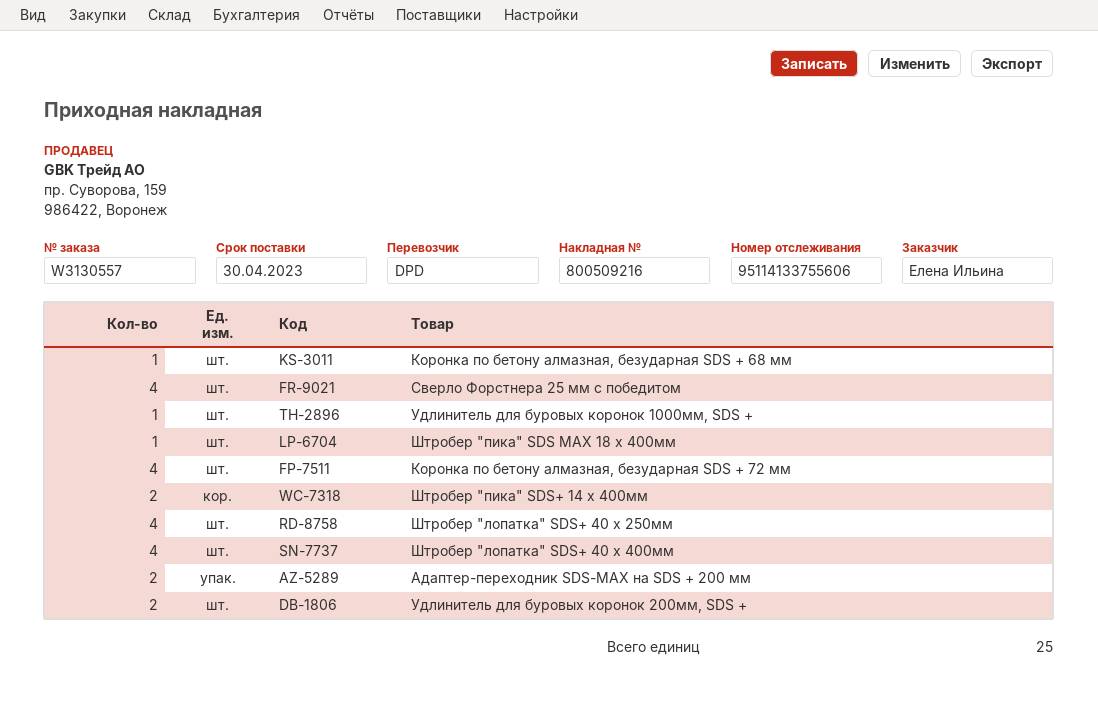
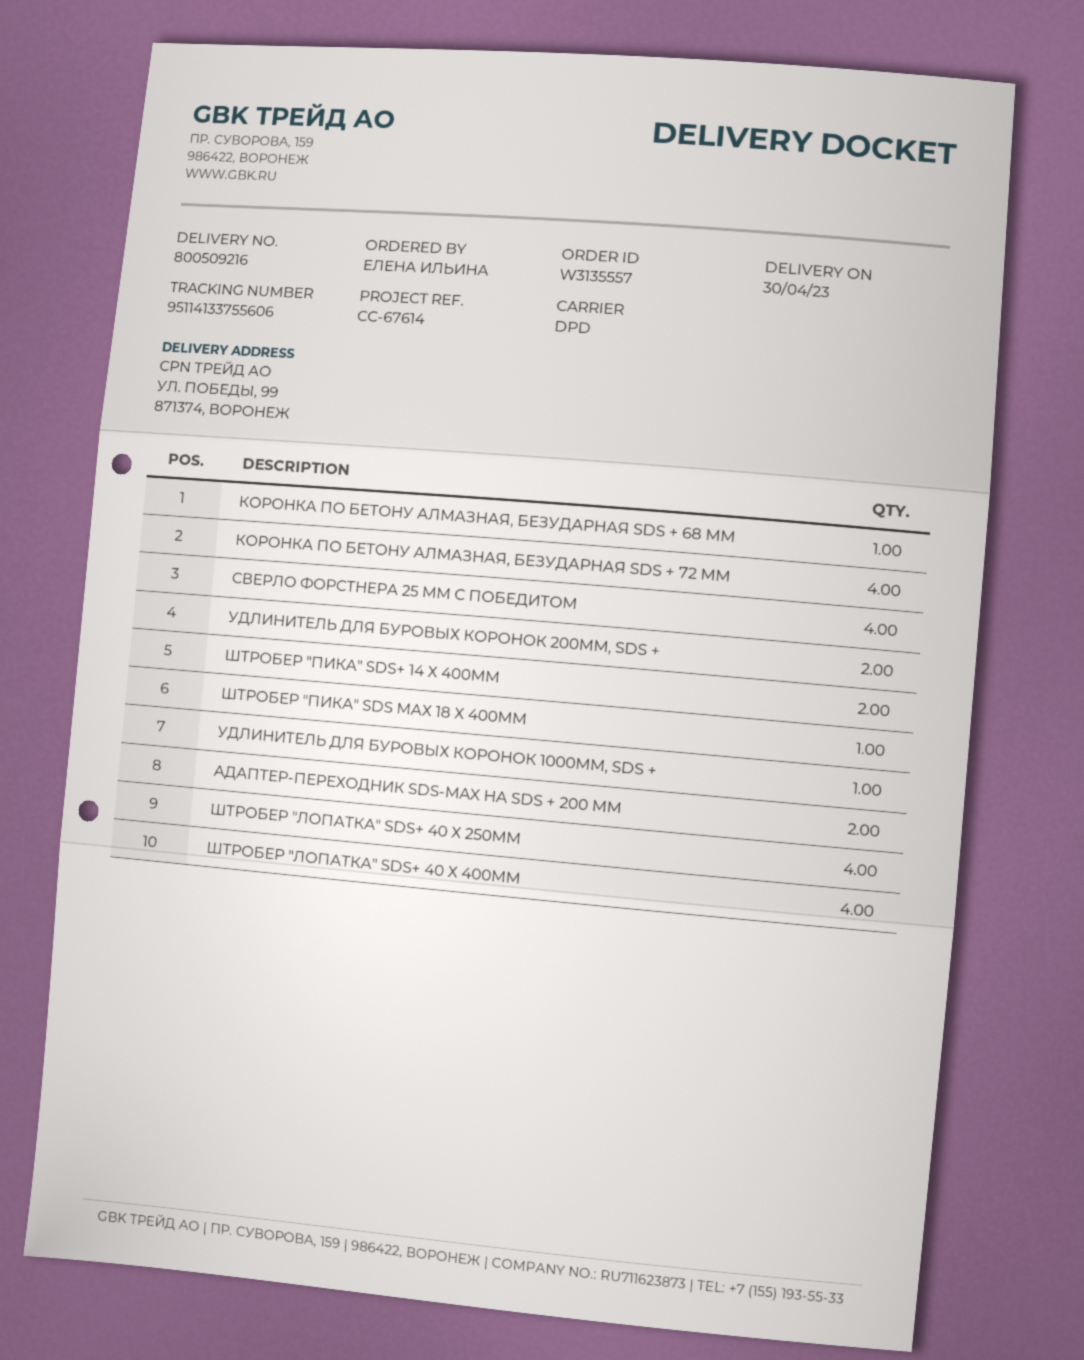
order number: W3130557 -> W3135557

